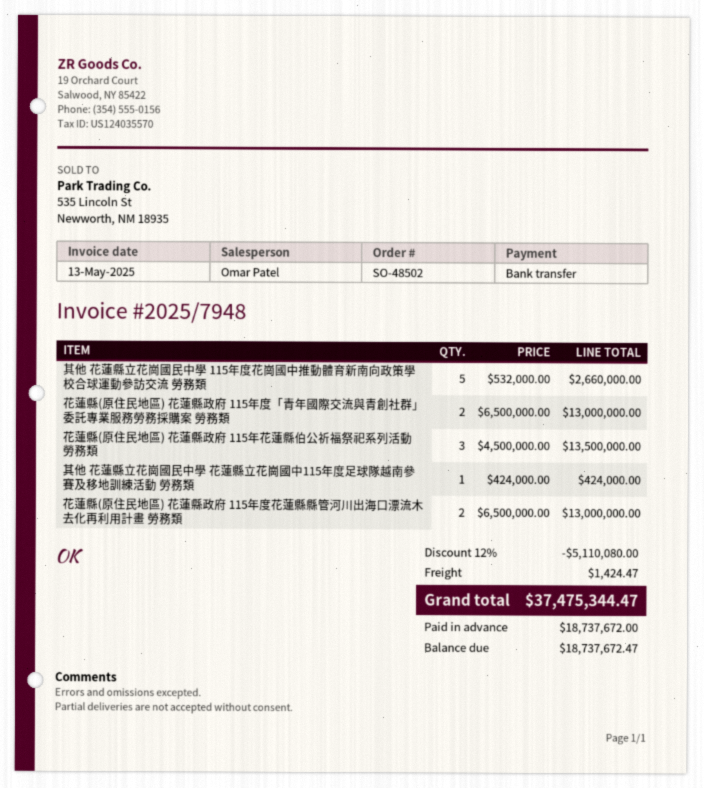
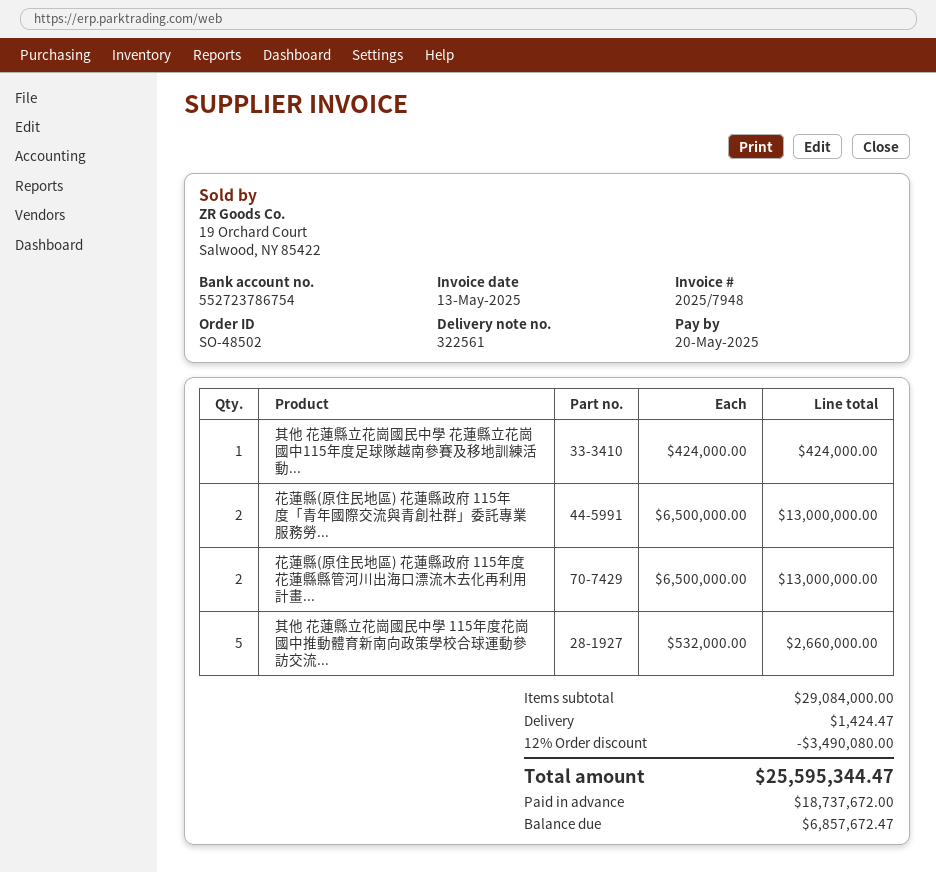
花蓮縣(原住民地區) 花蓮縣政府 115年花蓮縣伯公祈福祭祀系列活動 勞務類: 3 x 4500000.00 = 13500000.00 -> none
discount: 12% = 5110080.00 -> 12% = 3490080.00
total: 37475344.47 -> 25595344.47
balance: 18737672.47 -> 6857672.47

